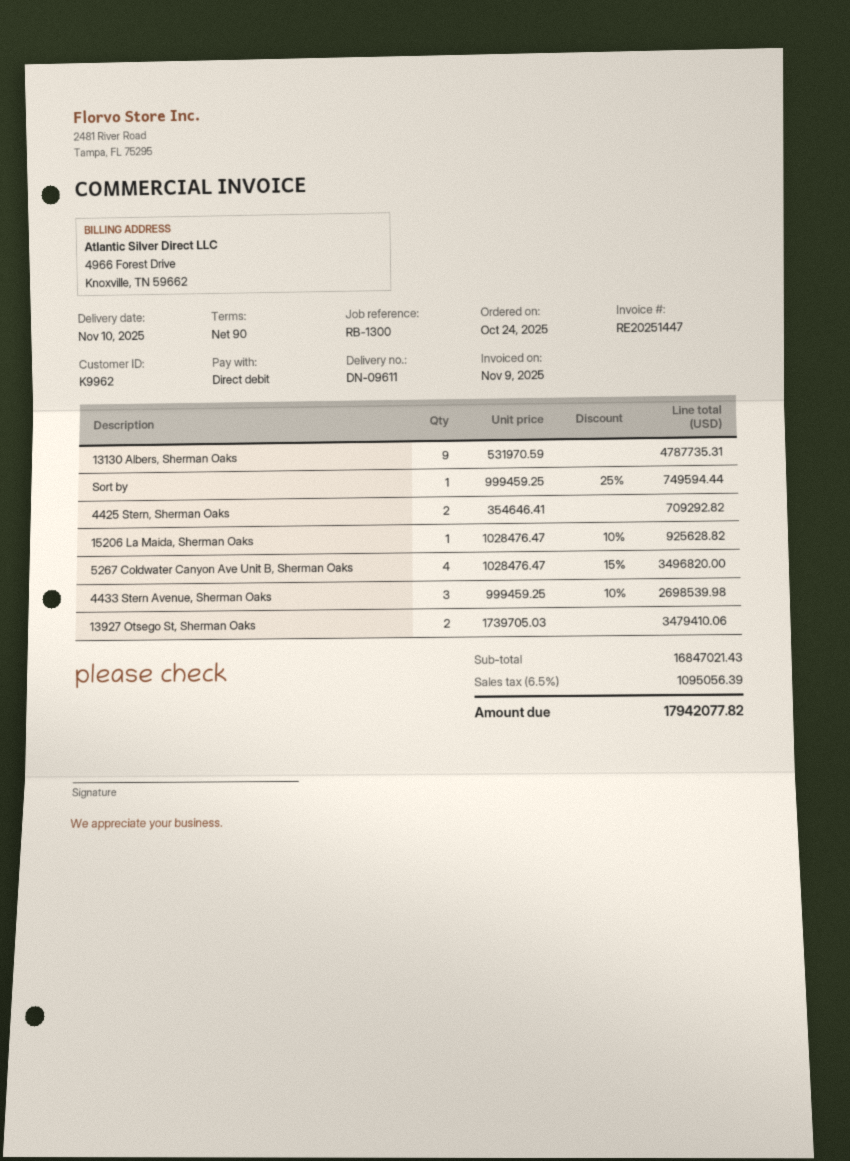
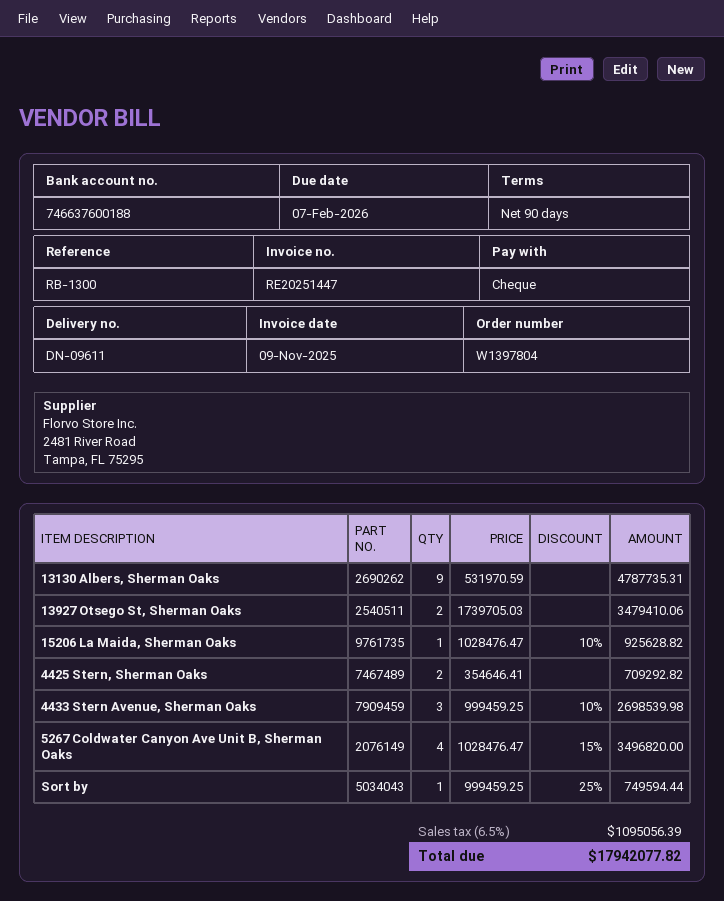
payment method: direct debit -> cheque

